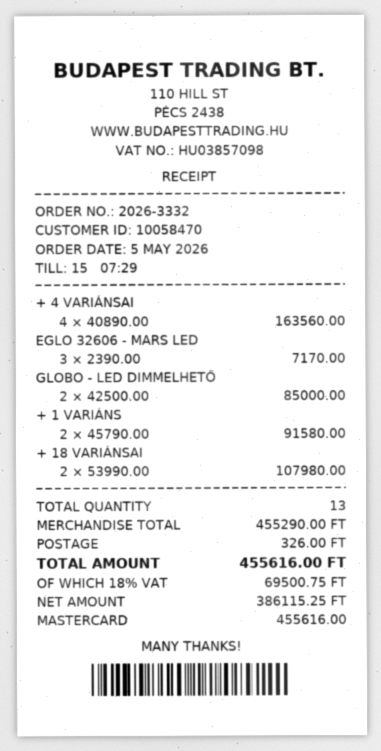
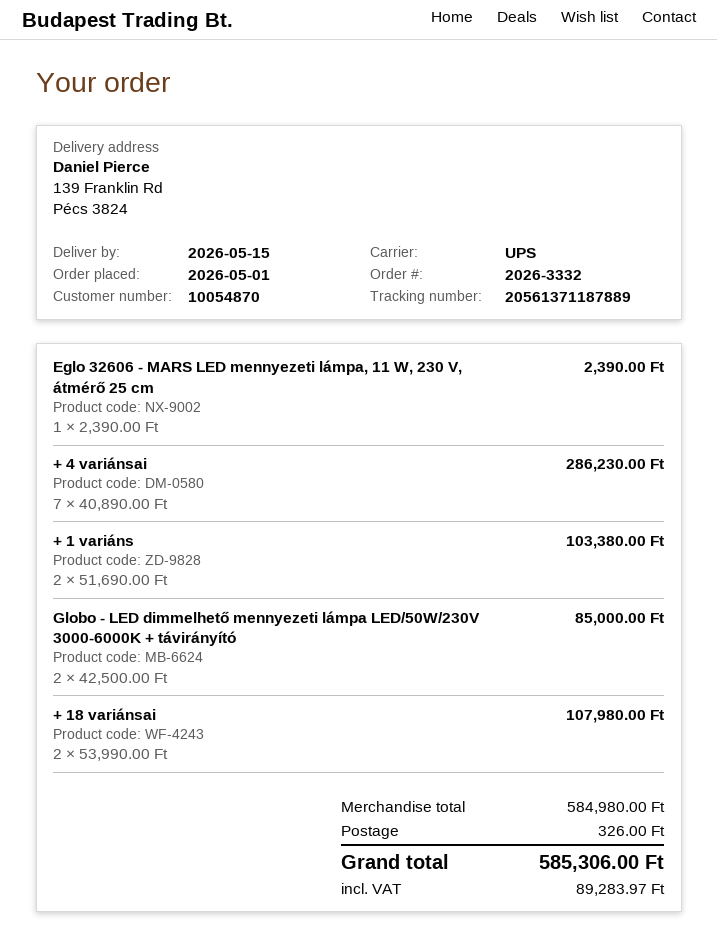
order date: 2026-05-05 -> 2026-05-01
customer number: 10058470 -> 10054870
+ 4 VARIÁNSAI: 4 x 40890.00 = 163560.00 -> 7 x 40890.00 = 286230.00
EGLO 32606 - MARS LED: 3 x 2390.00 = 7170.00 -> 1 x 2390.00 = 2390.00
+ 1 VARIÁNS: 2 x 45790.00 = 91580.00 -> 2 x 51690.00 = 103380.00
subtotal: 455290.00 -> 584980.00
tax: 69500.75 -> 89283.97
total: 455616.00 -> 585306.00

